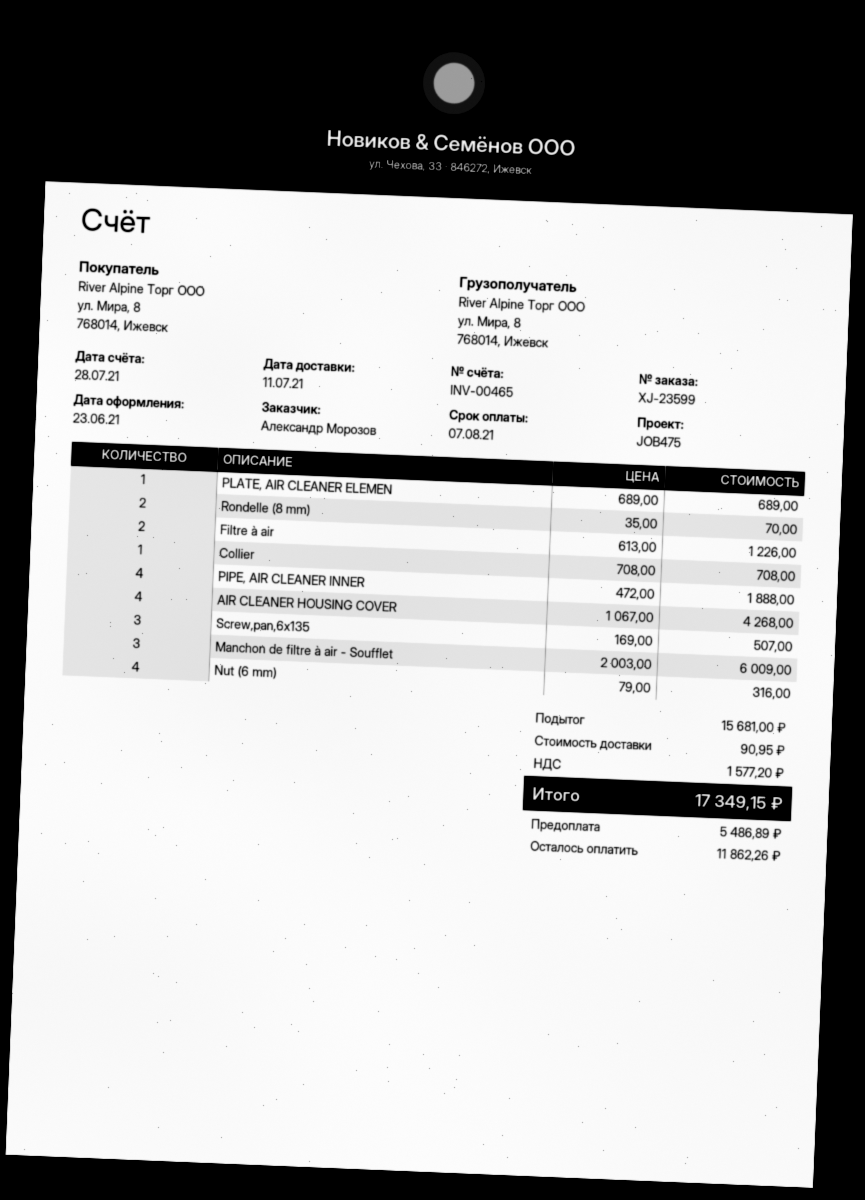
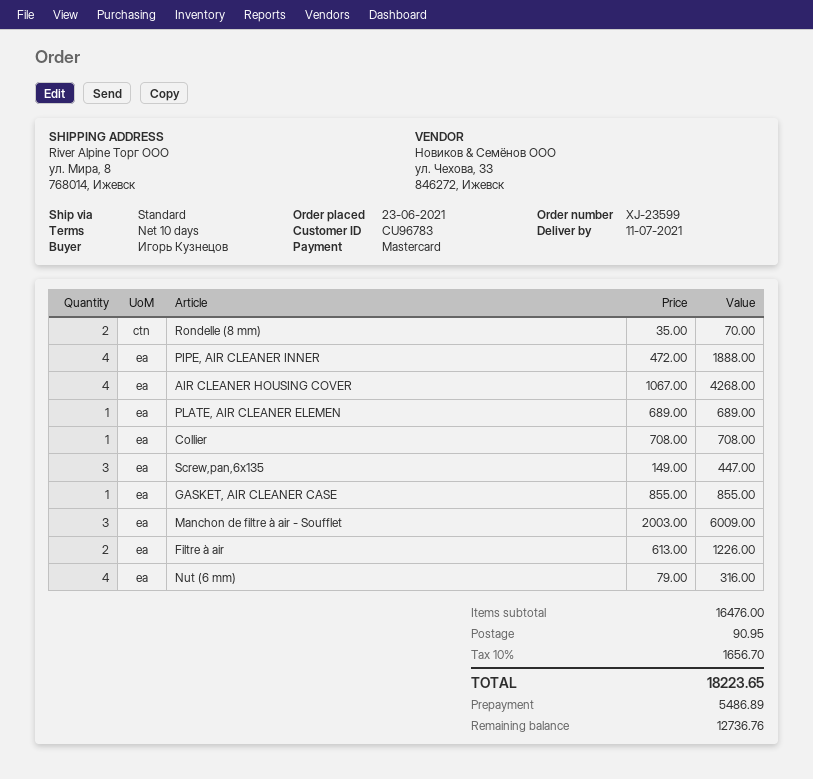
ordered by: Александр Морозов -> Игорь Кузнецов
Screw,pan,6x135: 3 x 169.00 = 507.00 -> 3 x 149.00 = 447.00
GASKET, AIR CLEANER CASE: none -> 1 x 855.00 = 855.00
subtotal: 15681.00 -> 16476.00
tax: 1577.20 -> 1656.70
total: 17349.15 -> 18223.65
balance: 11862.26 -> 12736.76

